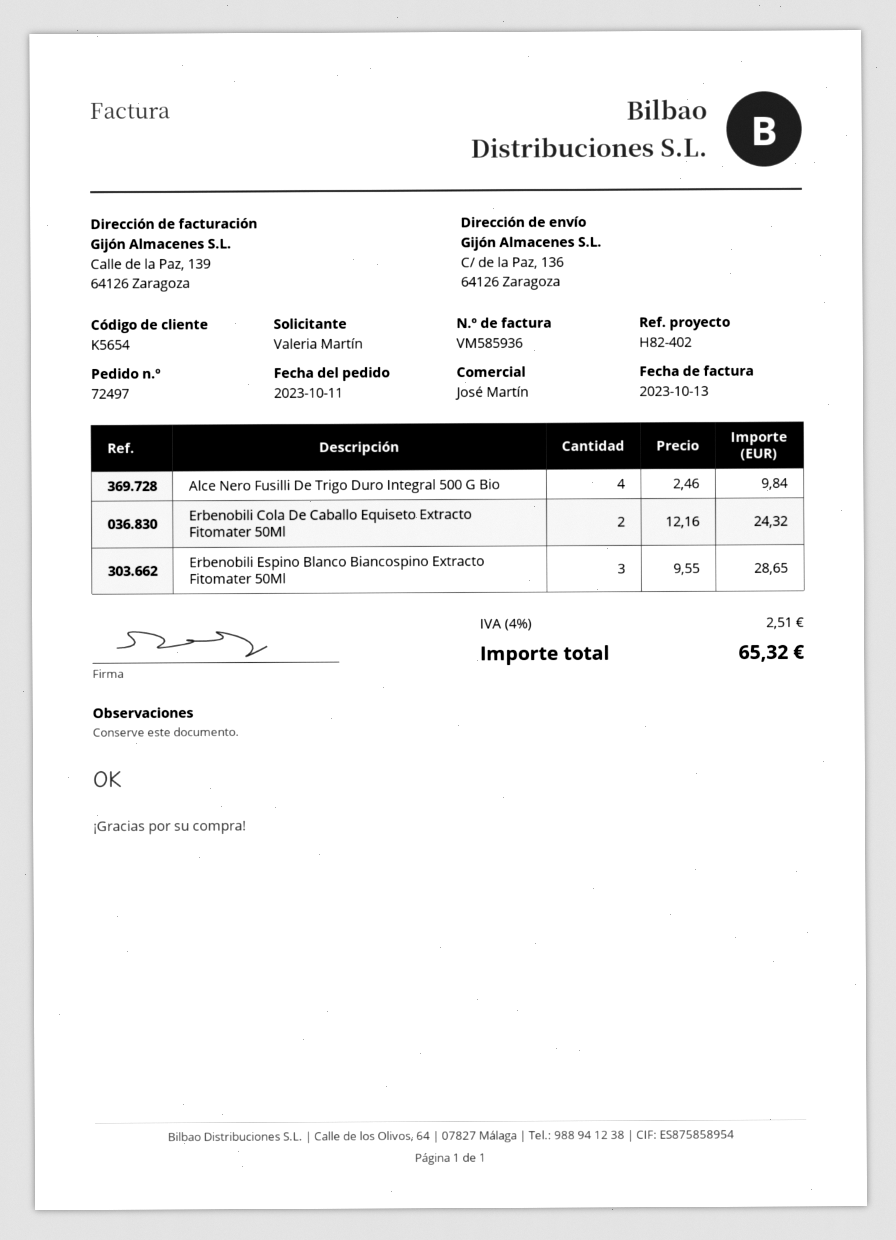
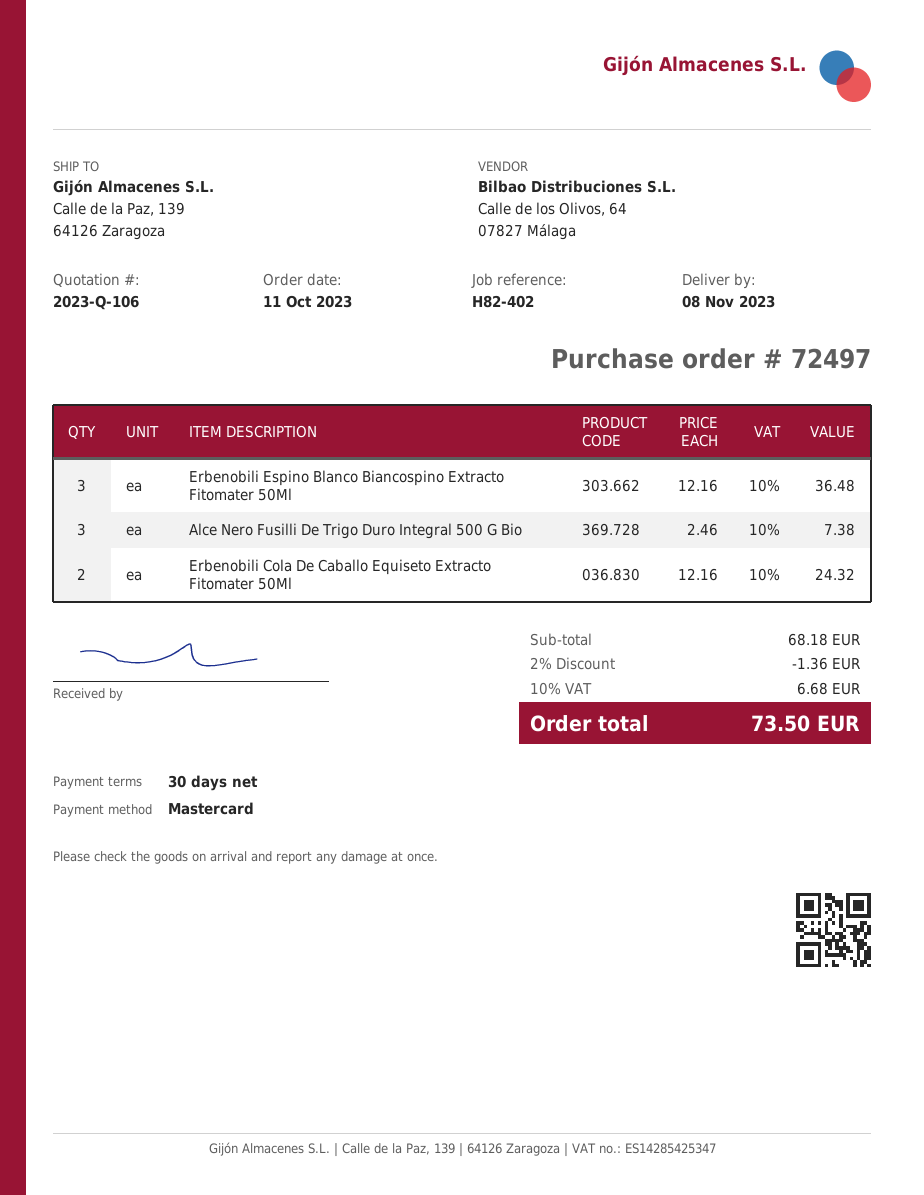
ship to: C/ de la Paz, 136, 64126 Zaragoza -> Calle de la Paz, 139, 64126 Zaragoza
Alce Nero Fusilli De Trigo Duro Integral 500 G Bio: 4 x 2.46 = 9.84 -> 3 x 2.46 = 7.38
Erbenobili Espino Blanco Biancospino Extracto Fitomater 50Ml: 3 x 9.55 = 28.65 -> 3 x 12.16 = 36.48
discount: none -> 2% = 1.36
tax: 4% = 2.51 -> 10% = 6.68
total: 65.32 -> 73.50

